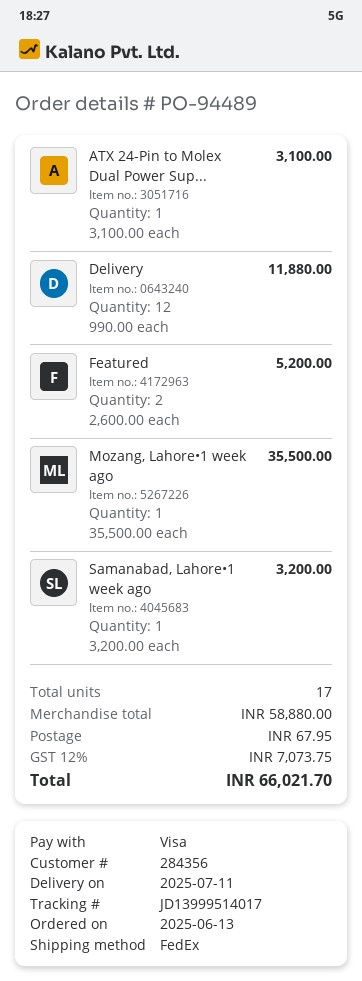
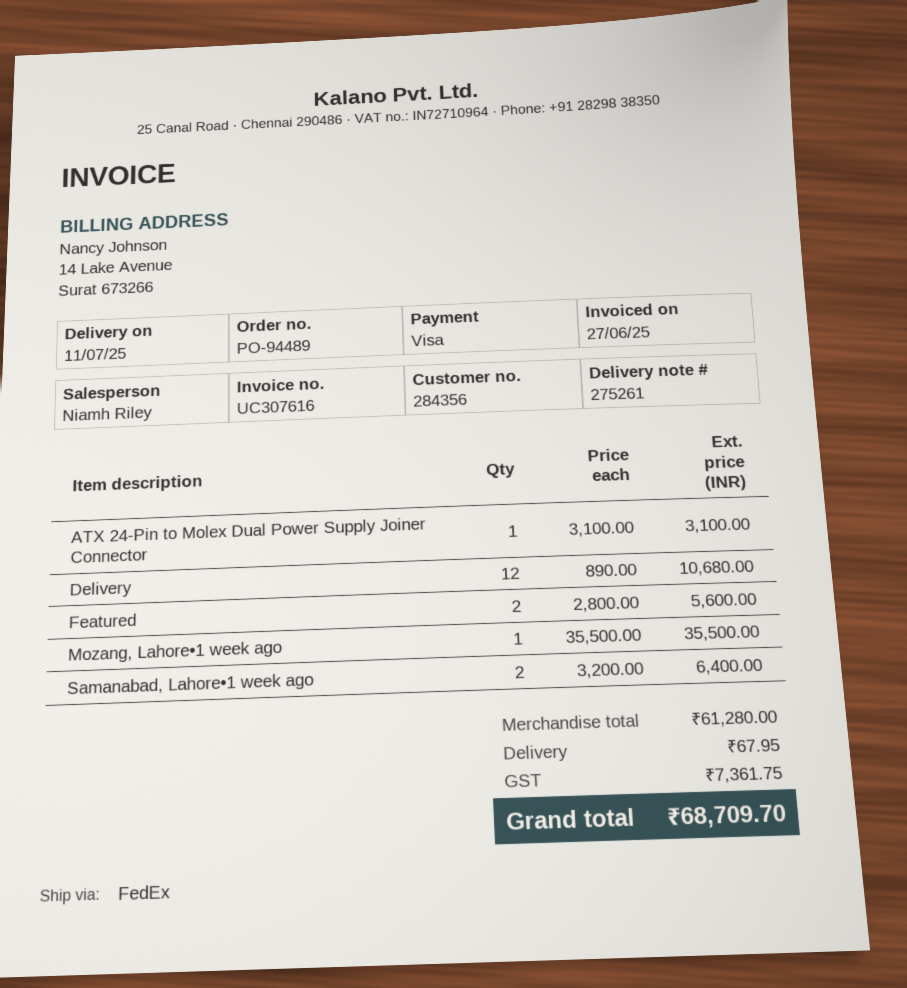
Delivery: 12 x 990.00 = 11880.00 -> 12 x 890.00 = 10680.00
Featured: 2 x 2600.00 = 5200.00 -> 2 x 2800.00 = 5600.00
Samanabad, Lahore•1 week ago: 1 x 3200.00 = 3200.00 -> 2 x 3200.00 = 6400.00
subtotal: 58880.00 -> 61280.00
tax: 7073.75 -> 7361.75
total: 66021.70 -> 68709.70

